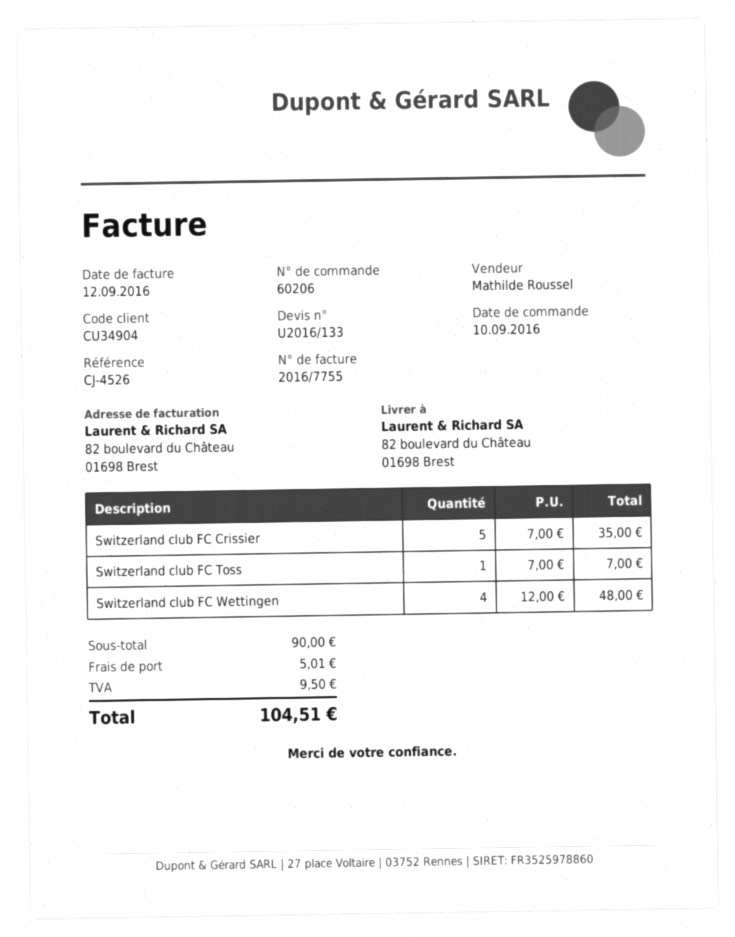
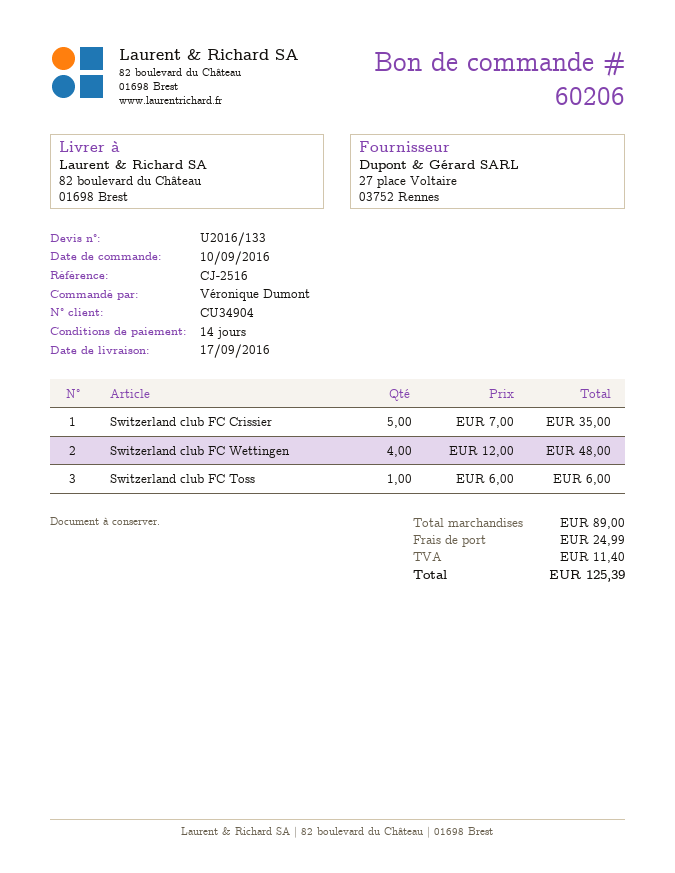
reference: CJ-4526 -> CJ-2516
Switzerland club FC Toss: 1 x 7.00 = 7.00 -> 1 x 6.00 = 6.00
subtotal: 90.00 -> 89.00
shipping: 5.01 -> 24.99
tax: 9.50 -> 11.40
total: 104.51 -> 125.39

